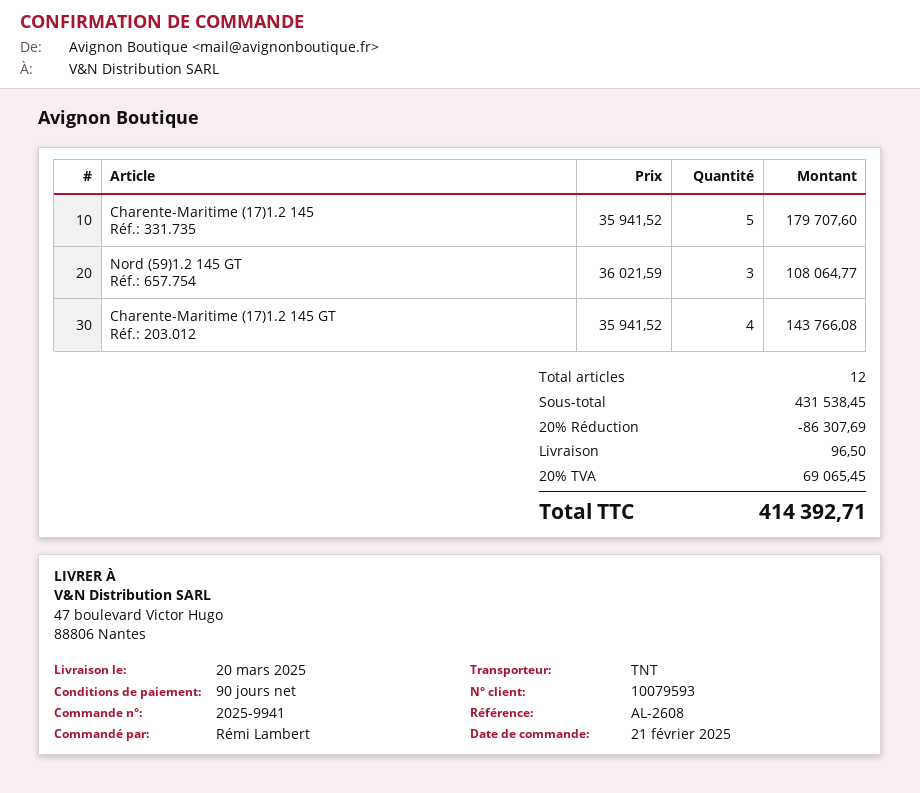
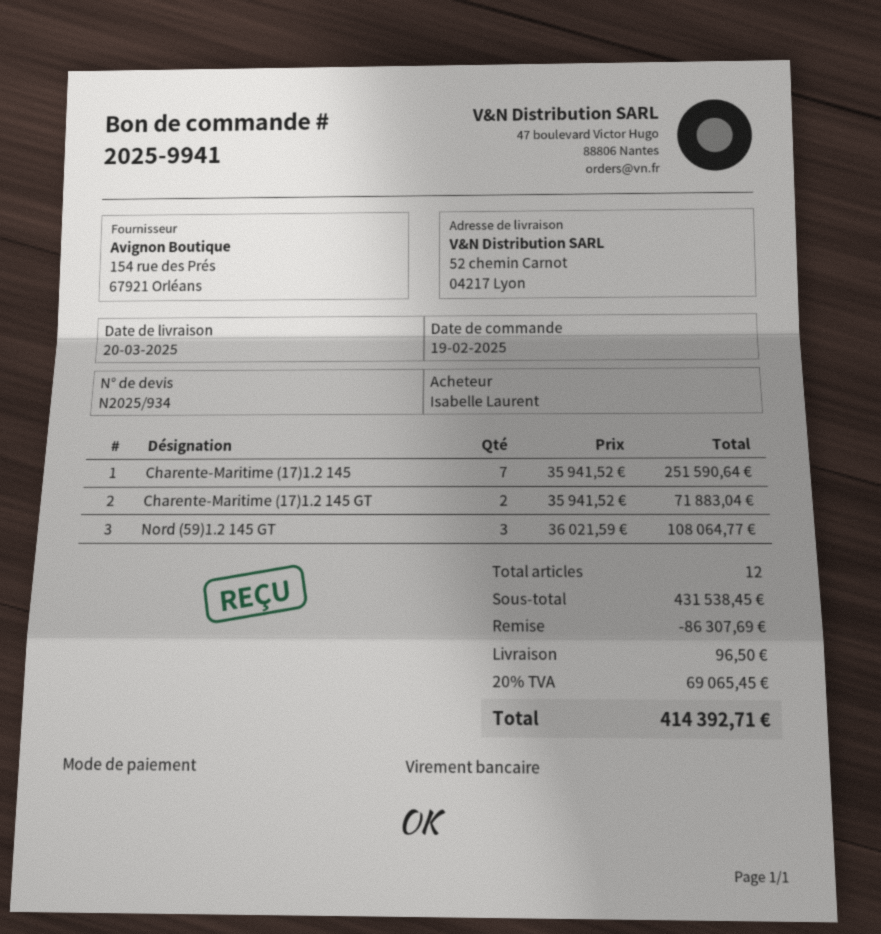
order date: 2025-02-21 -> 2025-02-19
ordered by: Rémi Lambert -> Isabelle Laurent
ship to: 47 boulevard Victor Hugo, 88806 Nantes -> 52 chemin Carnot, 04217 Lyon
Charente-Maritime (17)1.2 145: 5 x 35941.52 = 179707.60 -> 7 x 35941.52 = 251590.64
Charente-Maritime (17)1.2 145 GT: 4 x 35941.52 = 143766.08 -> 2 x 35941.52 = 71883.04

